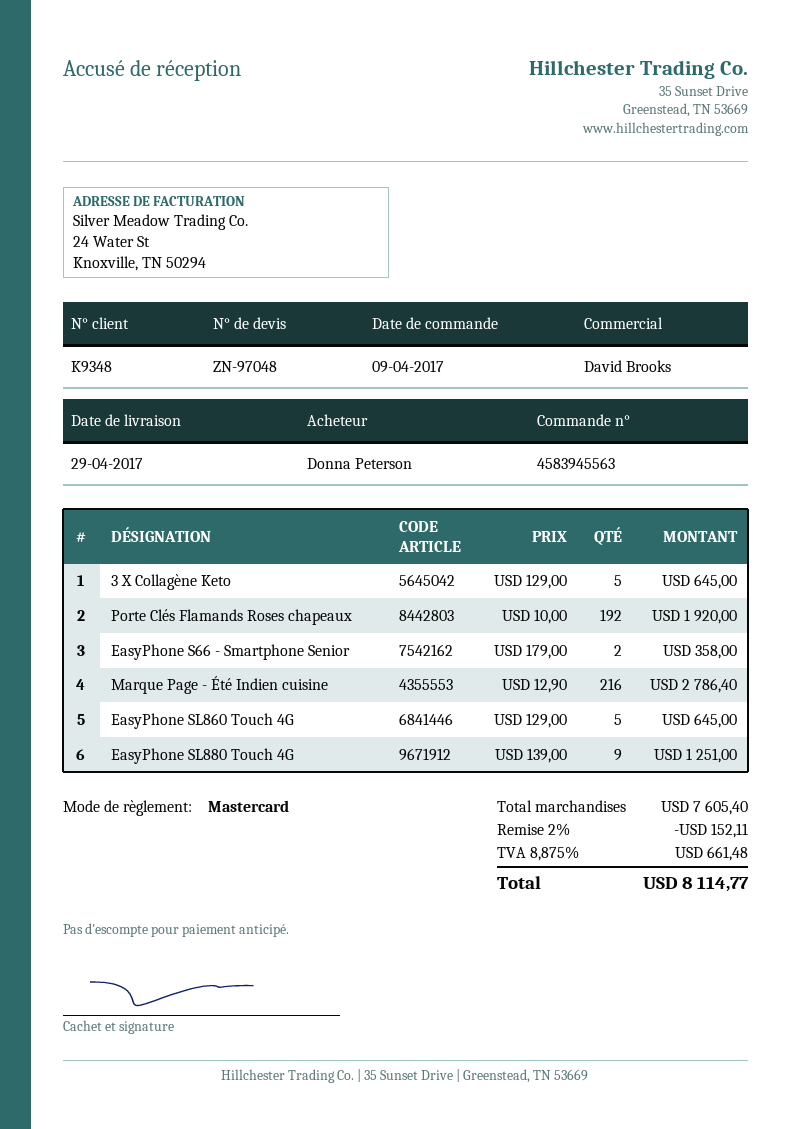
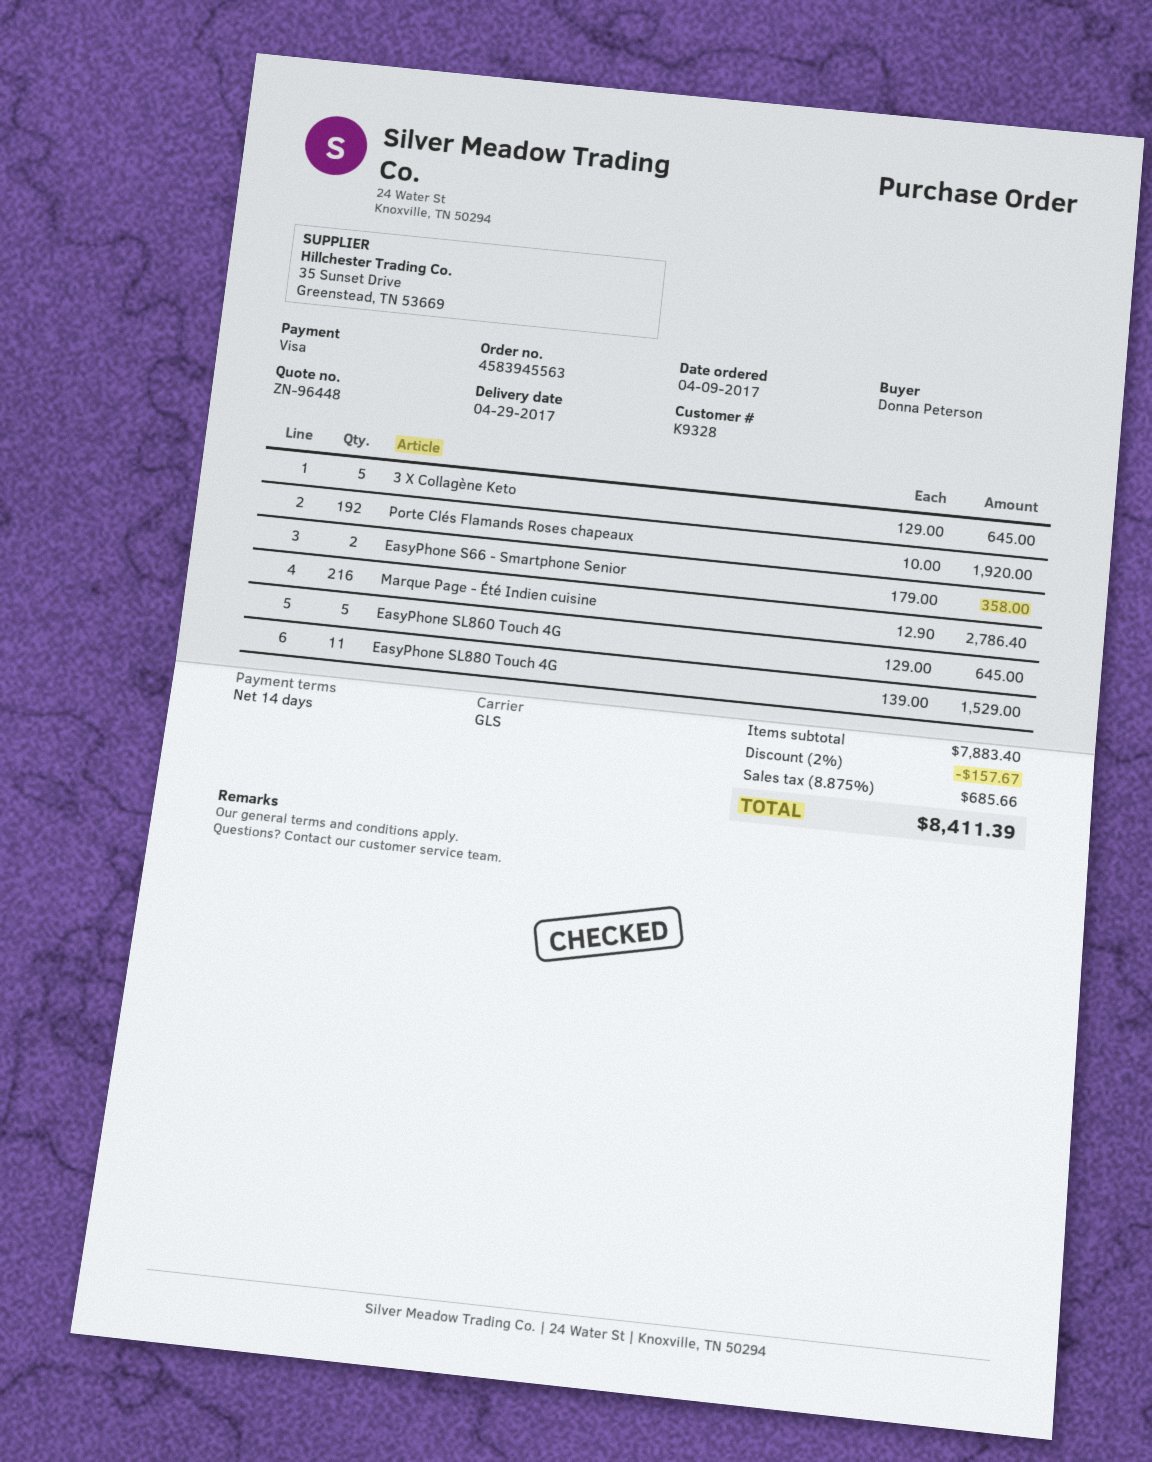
quote number: ZN-97048 -> ZN-96448
customer number: K9348 -> K9328
payment method: Mastercard -> Visa
EasyPhone SL880 Touch 4G: 9 x 139.00 = 1251.00 -> 11 x 139.00 = 1529.00
subtotal: 7605.40 -> 7883.40
discount: 2% = 152.11 -> 2% = 157.67
tax: 8.875% = 661.48 -> 8.875% = 685.66
total: 8114.77 -> 8411.39

